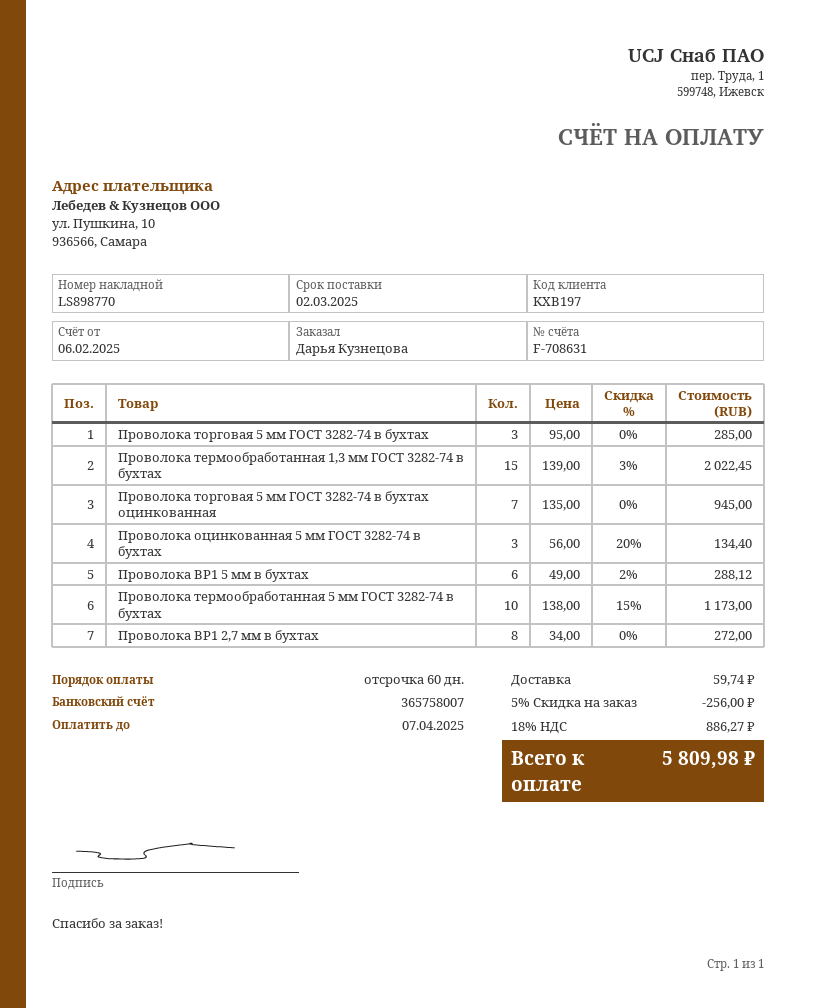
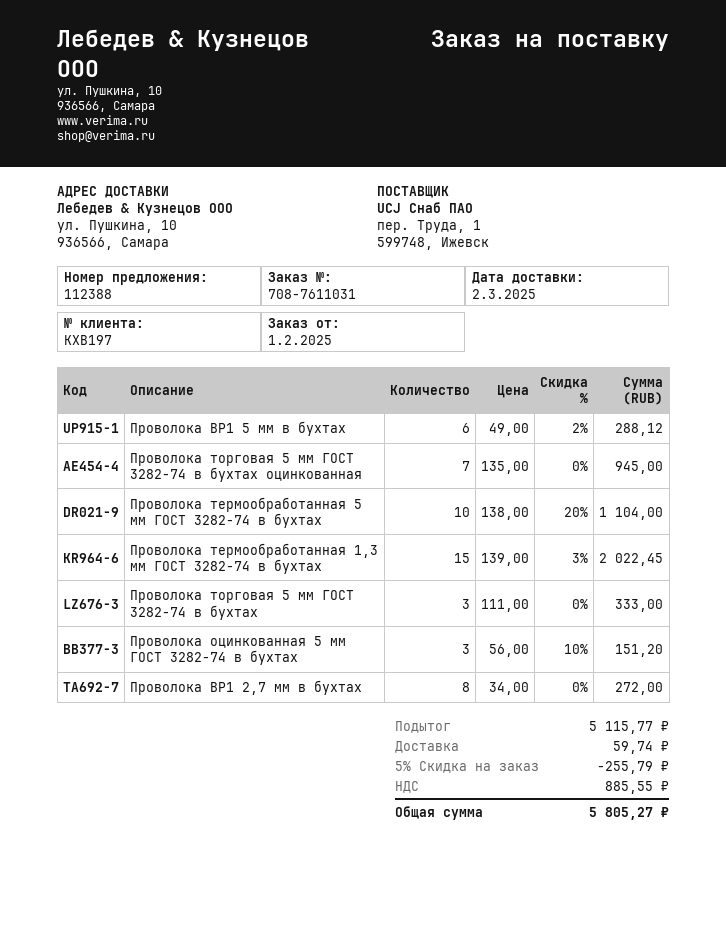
Проволока торговая 5 мм ГОСТ 3282-74 в бухтах: 3 x 95.00 = 285.00 -> 3 x 111.00 = 333.00
Проволока оцинкованная 5 мм ГОСТ 3282-74 в бухтах: 3 x 56.00 - 20% = 134.40 -> 3 x 56.00 - 10% = 151.20
Проволока термообработанная 5 мм ГОСТ 3282-74 в бухтах: 10 x 138.00 - 15% = 1173.00 -> 10 x 138.00 - 20% = 1104.00
discount: 5% = 256.00 -> 5% = 255.79
tax: 886.27 -> 885.55
total: 5809.98 -> 5805.27

